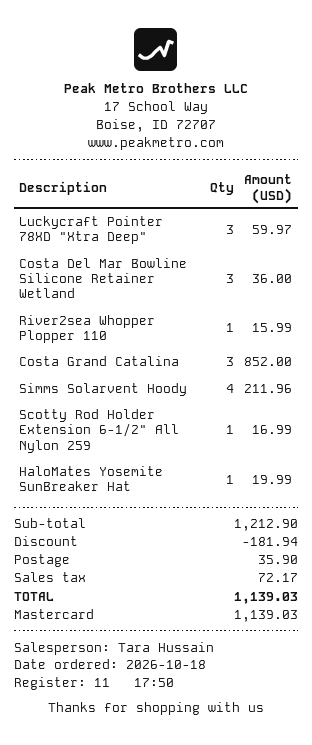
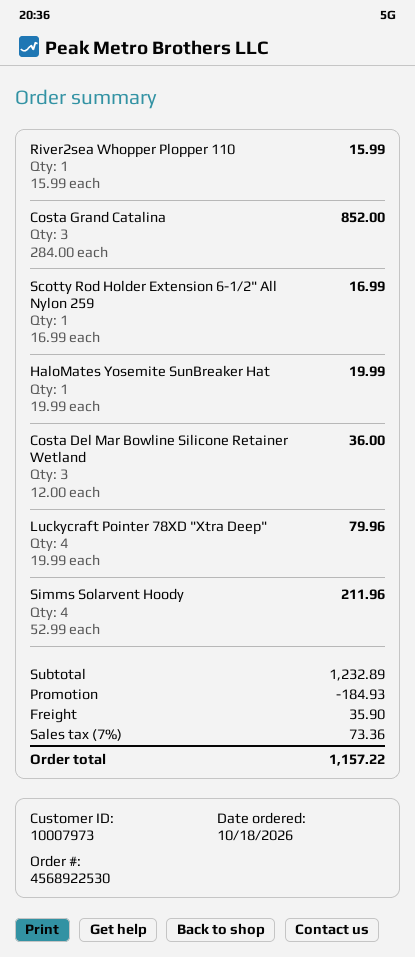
Luckycraft Pointer 78XD "Xtra Deep": 3 for 59.97 -> 4 for 79.96
subtotal: 1212.90 -> 1232.89
discount: 181.94 -> 184.93
tax: 72.17 -> 73.36
total: 1139.03 -> 1157.22

